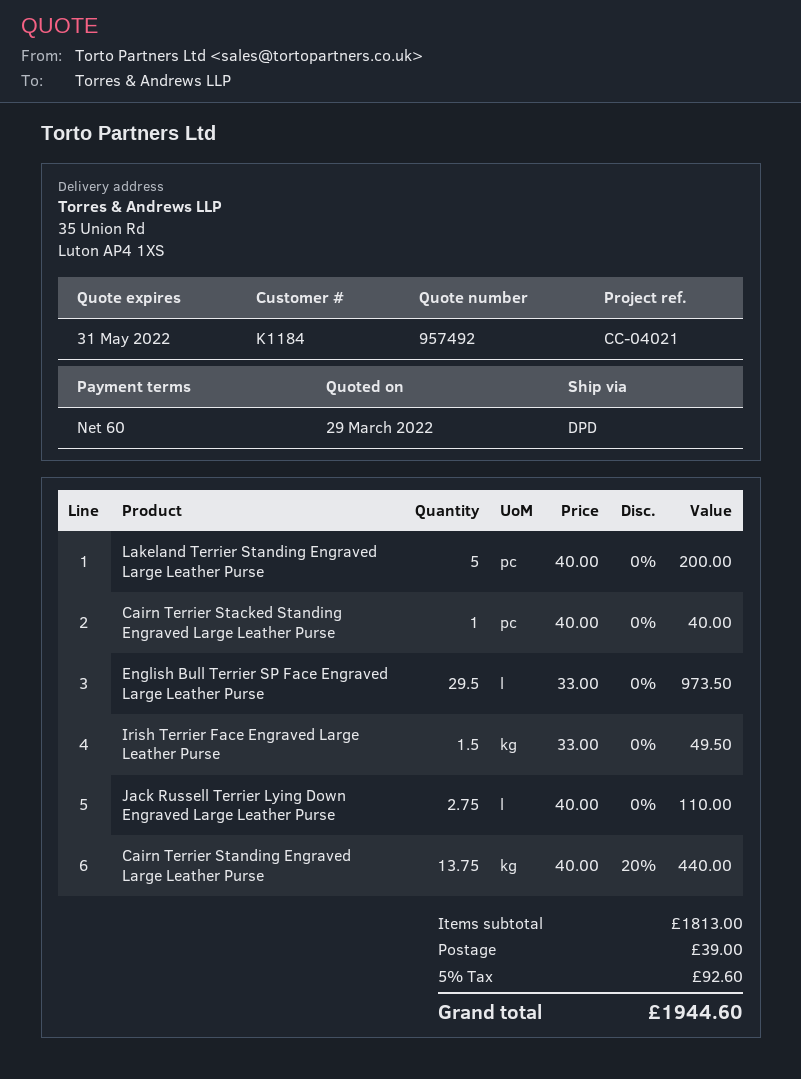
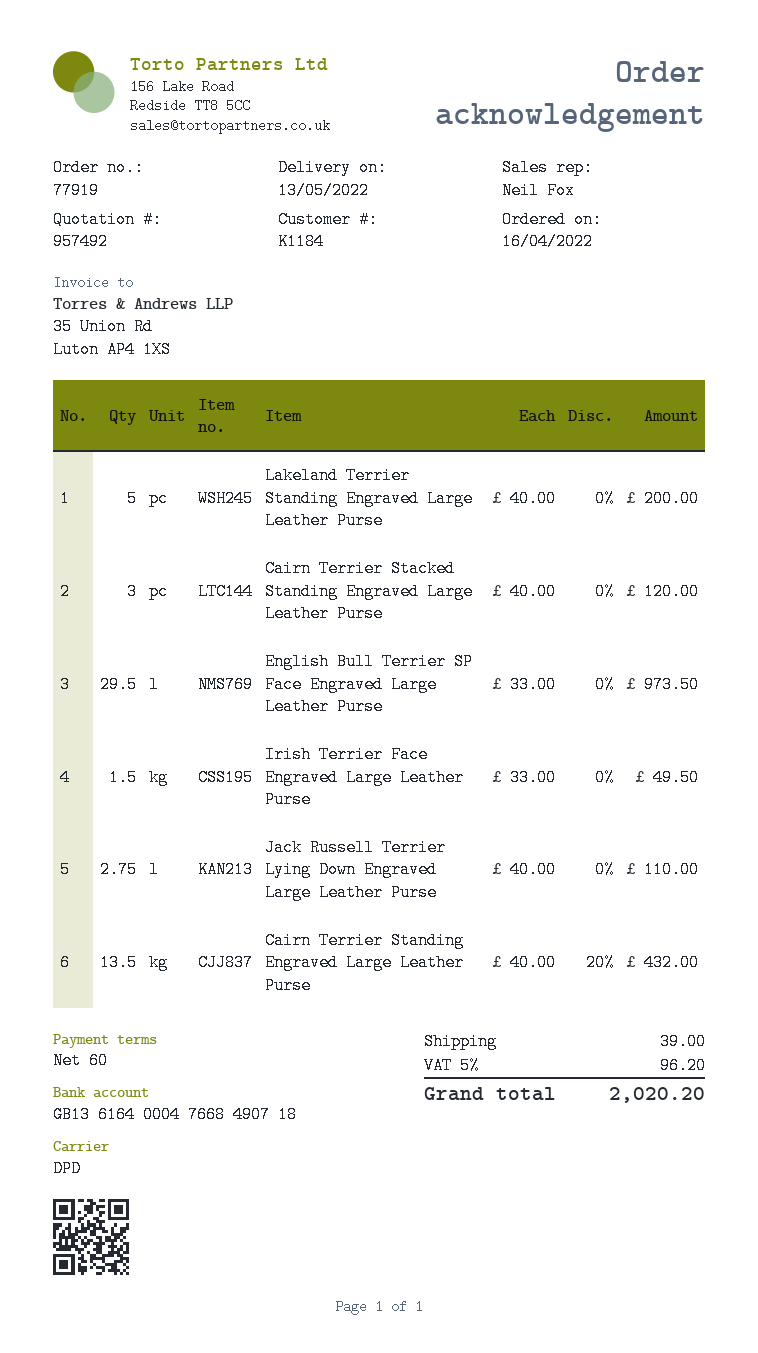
Cairn Terrier Stacked Standing Engraved Large Leather Purse: 1 x 40.00 = 40.00 -> 3 x 40.00 = 120.00
Cairn Terrier Standing Engraved Large Leather Purse: 13.75 x 40.00 - 20% = 440.00 -> 13.5 x 40.00 - 20% = 432.00
tax: 5% = 92.60 -> 5% = 96.20
total: 1944.60 -> 2020.20

